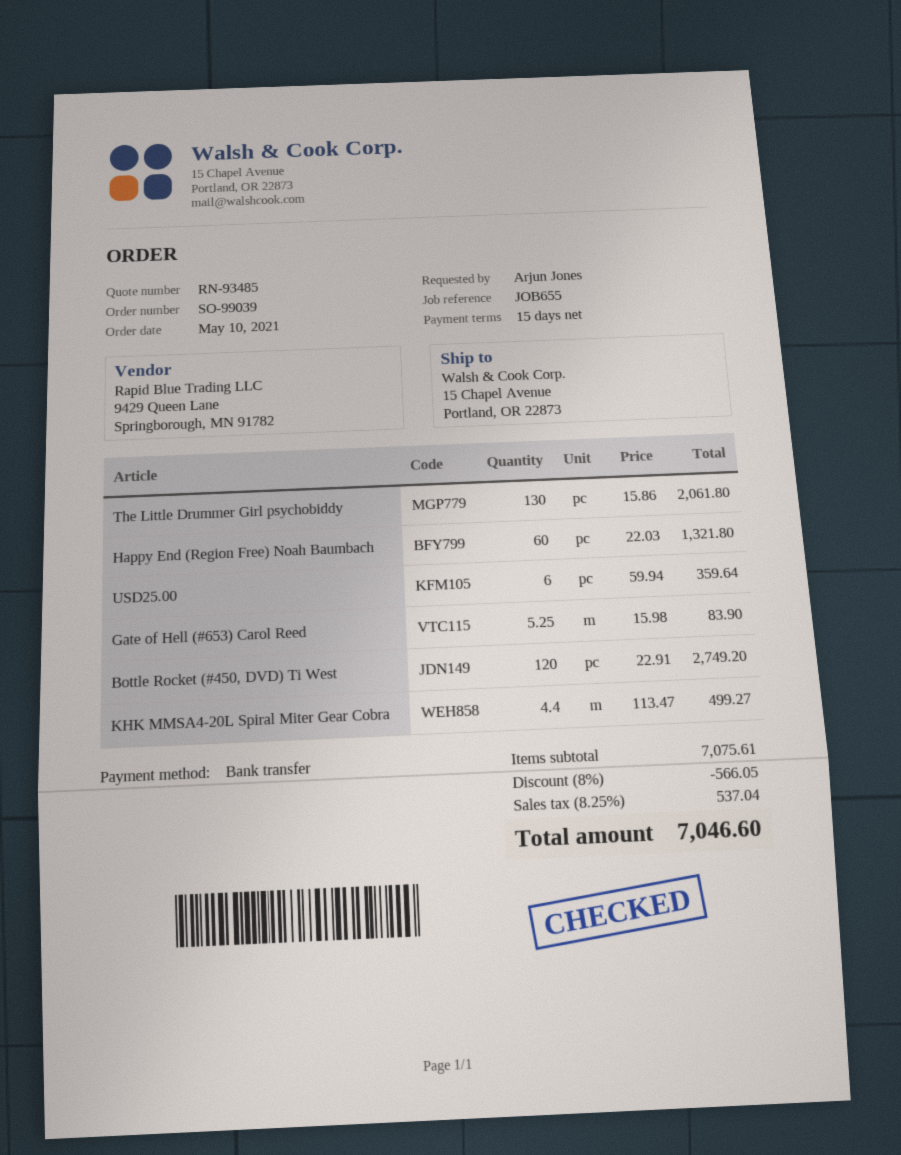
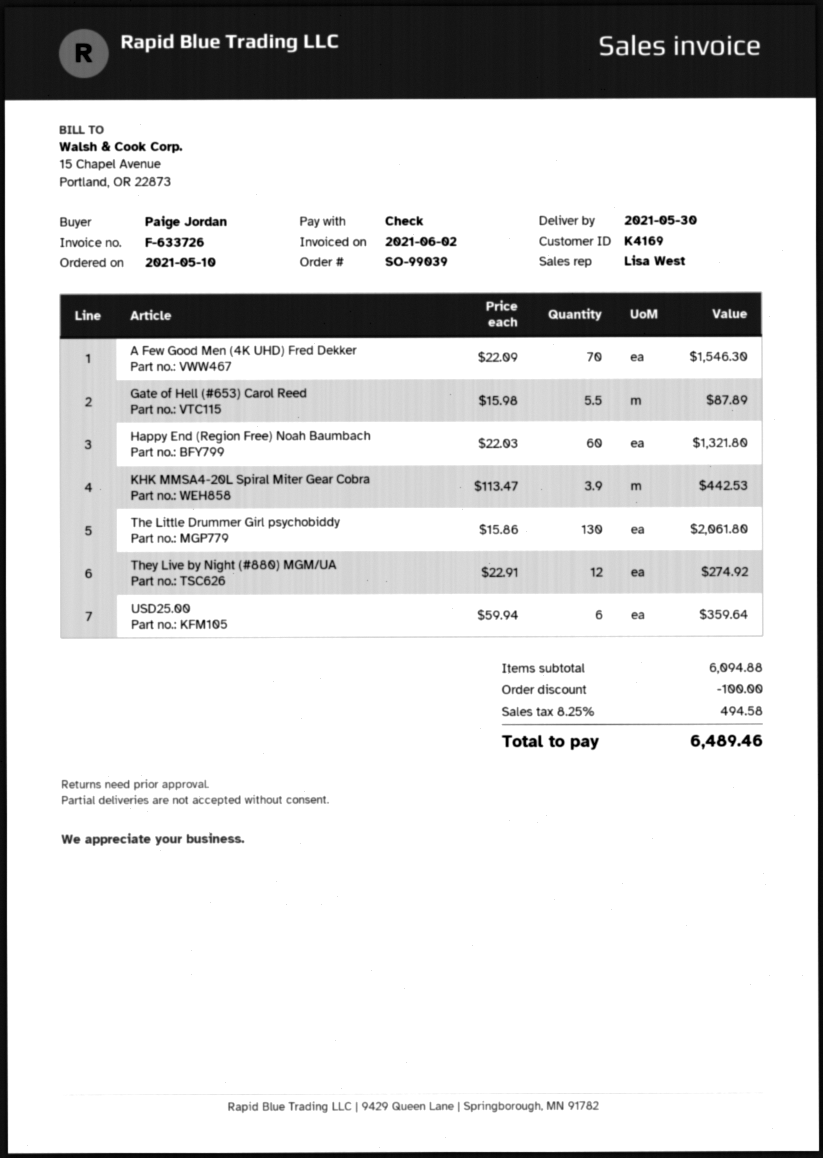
ordered by: Arjun Jones -> Paige Jordan
payment method: bank transfer -> cheque
Gate of Hell (#653) Carol Reed: 5.25 x 15.98 = 83.90 -> 5.5 x 15.98 = 87.89
Bottle Rocket (#450, DVD) Ti West: 120 x 22.91 = 2749.20 -> none
KHK MMSA4-20L Spiral Miter Gear Cobra: 4.4 x 113.47 = 499.27 -> 3.9 x 113.47 = 442.53
A Few Good Men (4K UHD) Fred Dekker: none -> 70 x 22.09 = 1546.30
They Live by Night (#880) MGM/UA: none -> 12 x 22.91 = 274.92
subtotal: 7075.61 -> 6094.88
discount: 566.05 -> 100.00
tax: 8.25% = 537.04 -> 8.25% = 494.58
total: 7046.60 -> 6489.46

